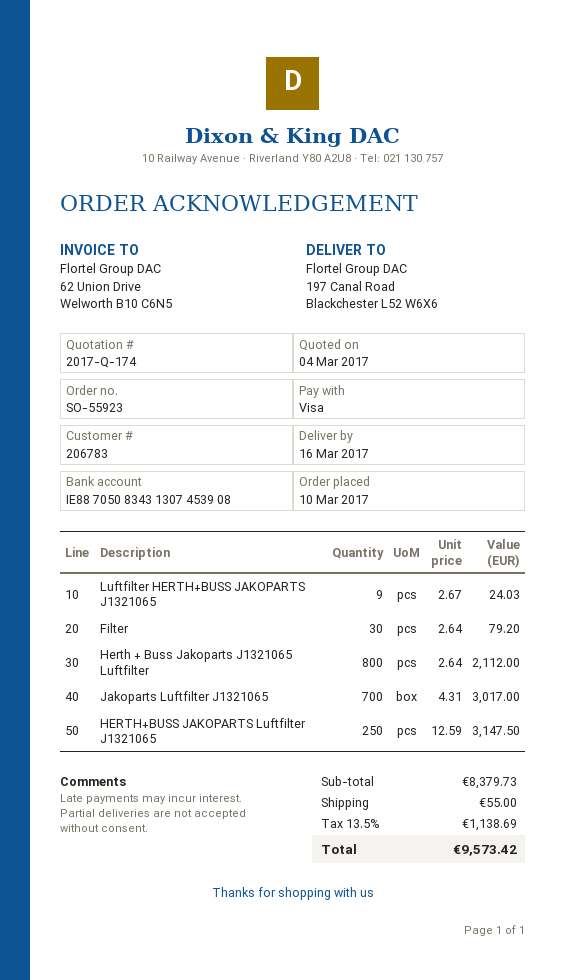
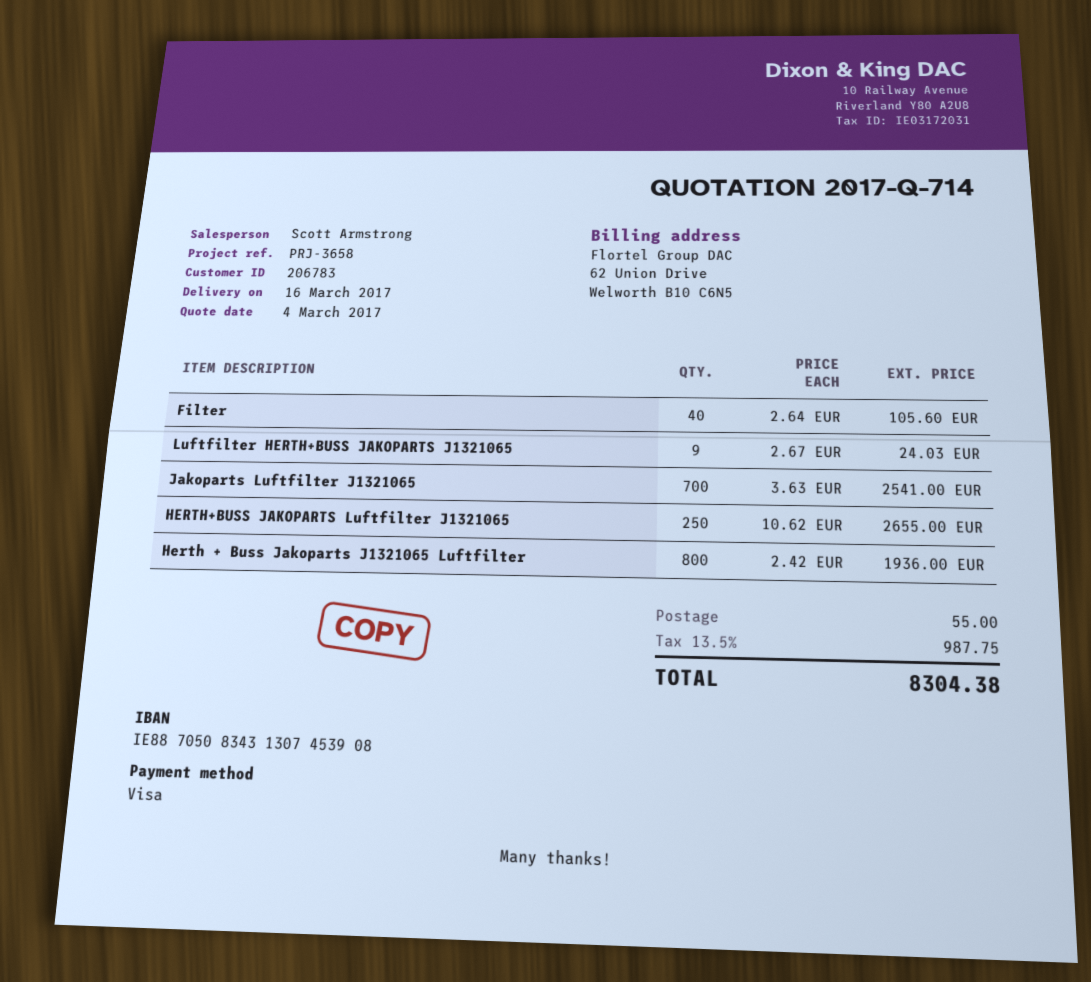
quote number: 2017-Q-174 -> 2017-Q-714
Filter: 30 x 2.64 = 79.20 -> 40 x 2.64 = 105.60
Herth + Buss Jakoparts J1321065 Luftfilter: 800 x 2.64 = 2112.00 -> 800 x 2.42 = 1936.00
Jakoparts Luftfilter J1321065: 700 x 4.31 = 3017.00 -> 700 x 3.63 = 2541.00
HERTH+BUSS JAKOPARTS Luftfilter J1321065: 250 x 12.59 = 3147.50 -> 250 x 10.62 = 2655.00
tax: 13.5% = 1138.69 -> 13.5% = 987.75
total: 9573.42 -> 8304.38

